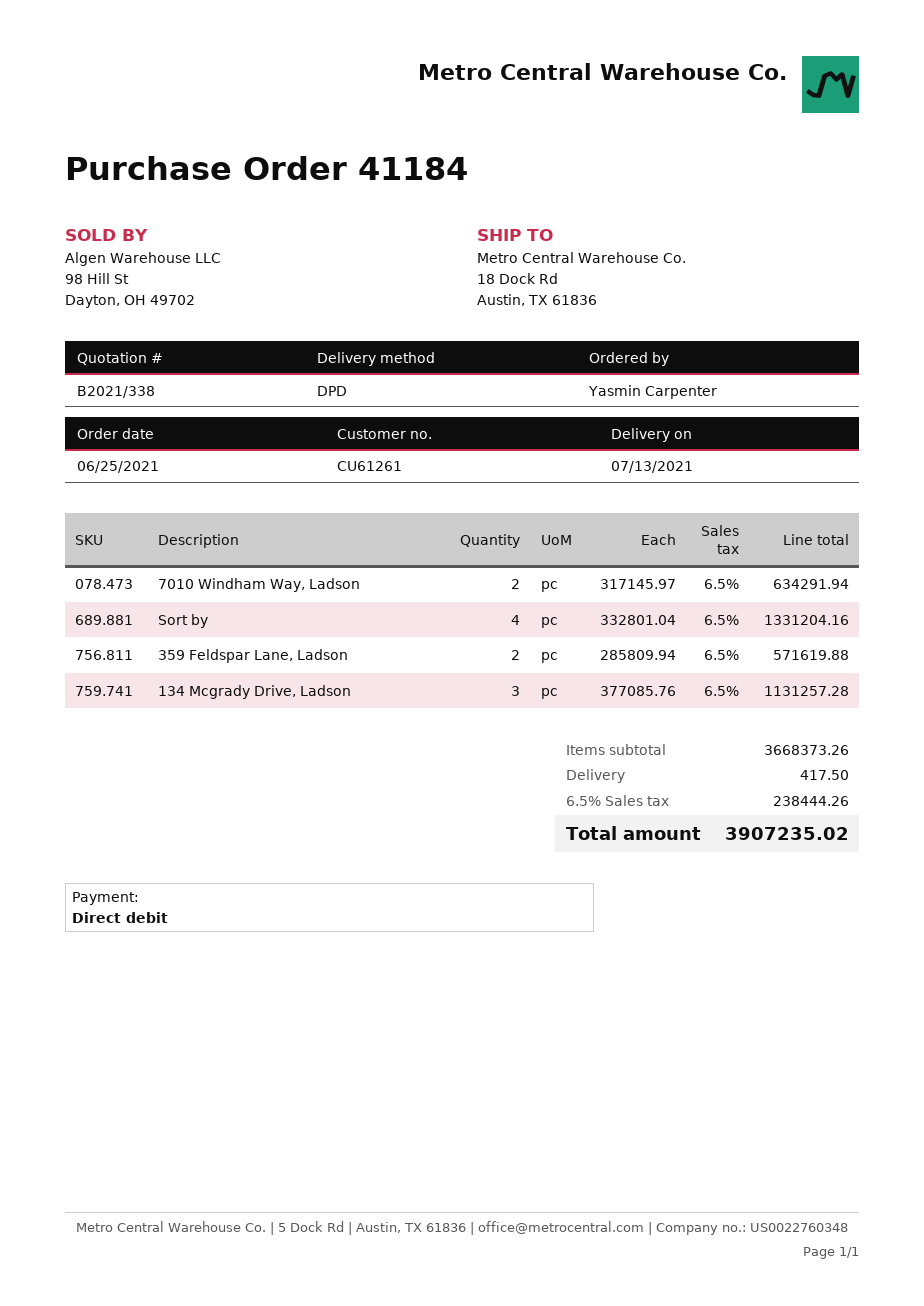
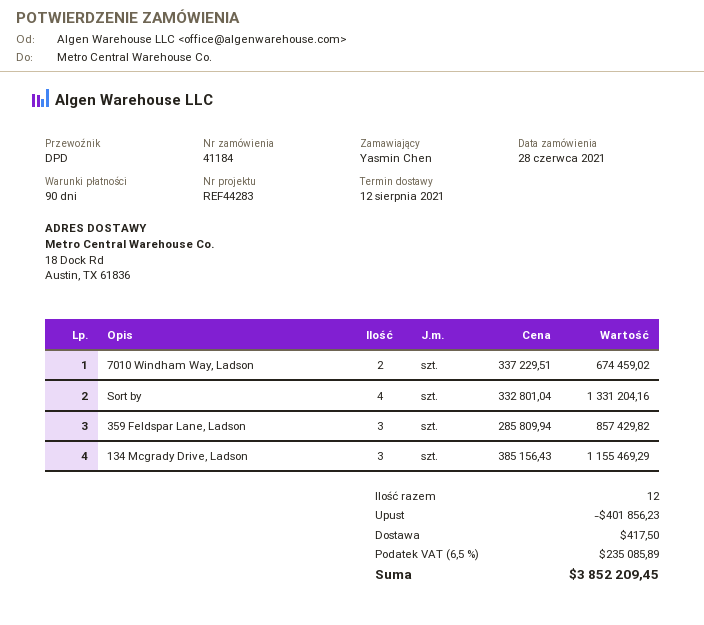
order date: 2021-06-25 -> 2021-06-28
delivery date: 2021-07-13 -> 2021-08-12
ordered by: Yasmin Carpenter -> Yasmin Chen
7010 Windham Way, Ladson: 2 x 317145.97 = 634291.94 -> 2 x 337229.51 = 674459.02
359 Feldspar Lane, Ladson: 2 x 285809.94 = 571619.88 -> 3 x 285809.94 = 857429.82
134 Mcgrady Drive, Ladson: 3 x 377085.76 = 1131257.28 -> 3 x 385156.43 = 1155469.29
discount: none -> 401856.23
tax: 6.5% = 238444.26 -> 6.5% = 235085.89
total: 3907235.02 -> 3852209.45

